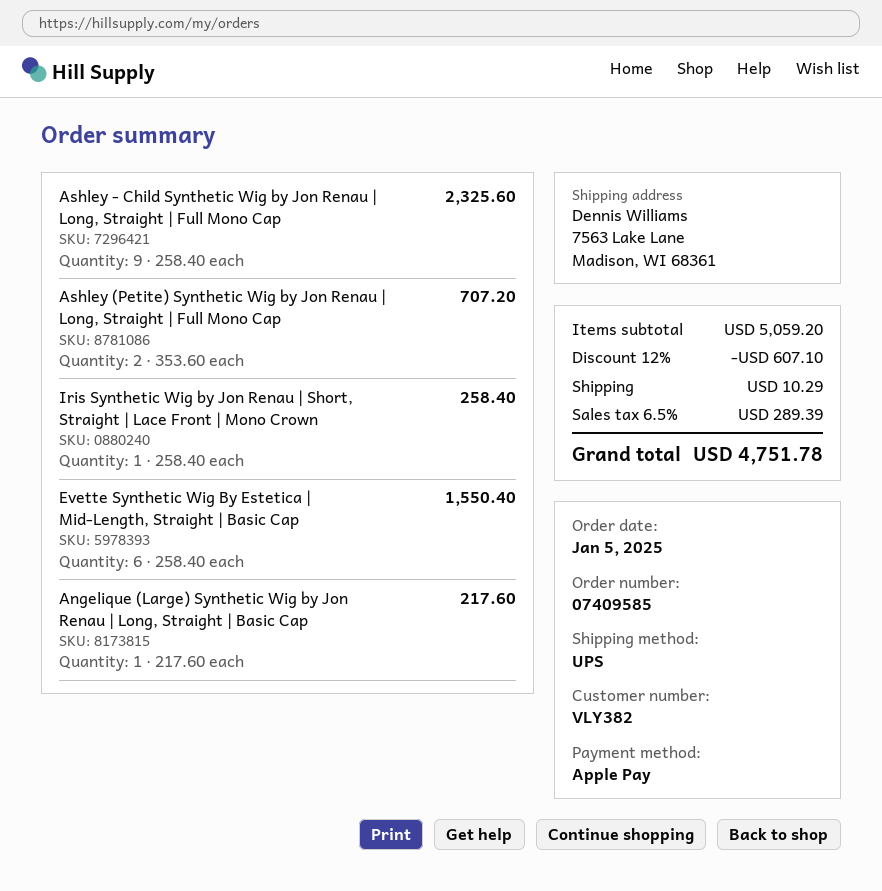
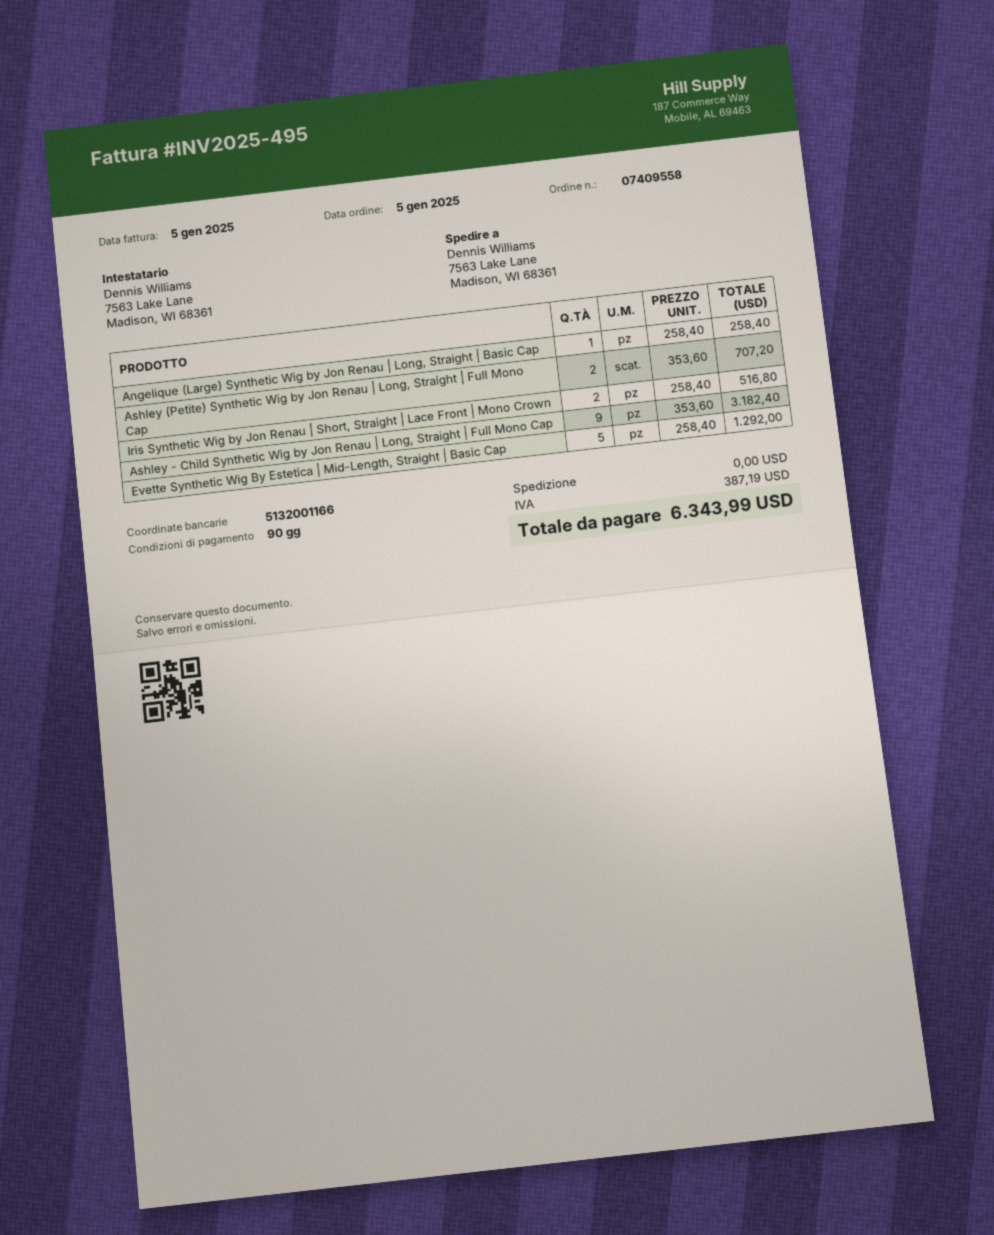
order number: 07409585 -> 07409558
Ashley - Child Synthetic Wig by Jon Renau | Long, Straight | Full Mono Cap: 9 x 258.40 = 2325.60 -> 9 x 353.60 = 3182.40
Iris Synthetic Wig by Jon Renau | Short, Straight | Lace Front | Mono Crown: 1 x 258.40 = 258.40 -> 2 x 258.40 = 516.80
Evette Synthetic Wig By Estetica | Mid-Length, Straight | Basic Cap: 6 x 258.40 = 1550.40 -> 5 x 258.40 = 1292.00
Angelique (Large) Synthetic Wig by Jon Renau | Long, Straight | Basic Cap: 1 x 217.60 = 217.60 -> 1 x 258.40 = 258.40
discount: 12% = 607.10 -> none
shipping: 10.29 -> 0.00
tax: 289.39 -> 387.19
total: 4751.78 -> 6343.99

